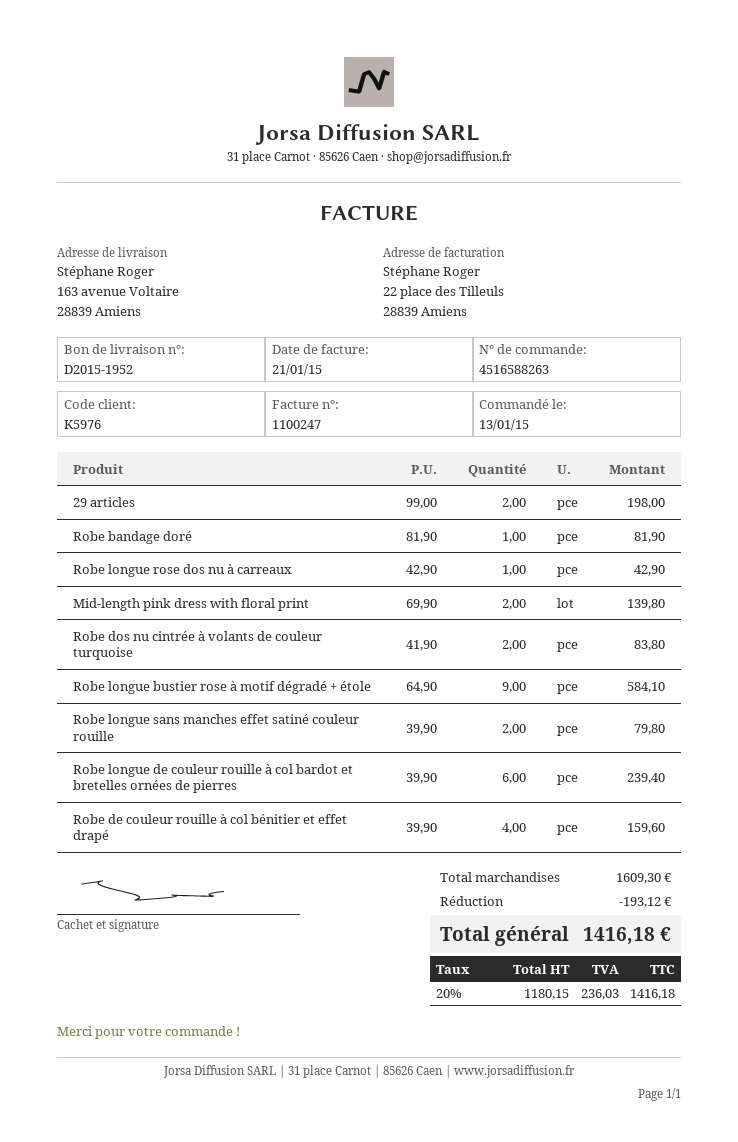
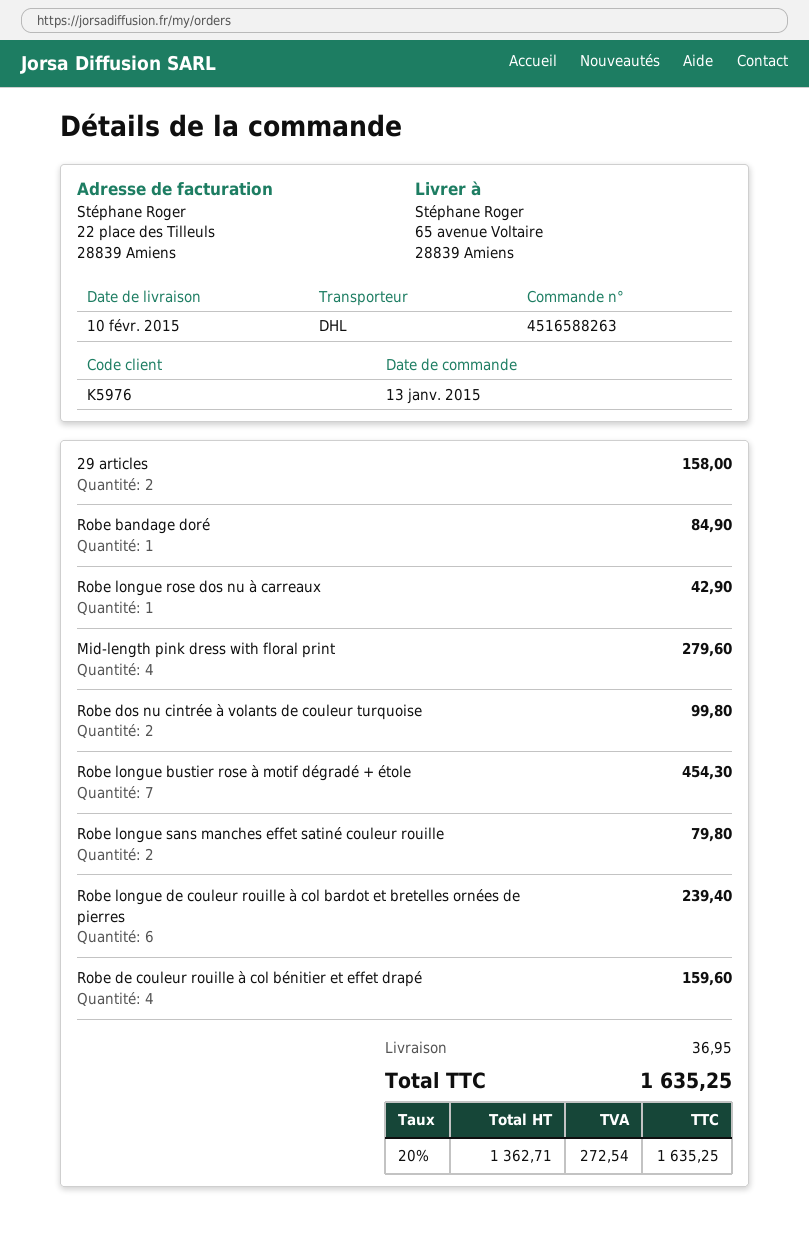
ship to: 163 avenue Voltaire, 28839 Amiens -> 65 avenue Voltaire, 28839 Amiens
29 articles: 2 for 198.00 -> 2 for 158.00
Robe bandage doré: 1 for 81.90 -> 1 for 84.90
Mid-length pink dress with floral print: 2 for 139.80 -> 4 for 279.60
Robe dos nu cintrée à volants de couleur turquoise: 2 for 83.80 -> 2 for 99.80
Robe longue bustier rose à motif dégradé + étole: 9 for 584.10 -> 7 for 454.30
discount: 193.12 -> none
shipping: none -> 36.95
net: 1180.15 -> 1362.71
tax: 20% = 236.03 -> 20% = 272.54
total: 1416.18 -> 1635.25

